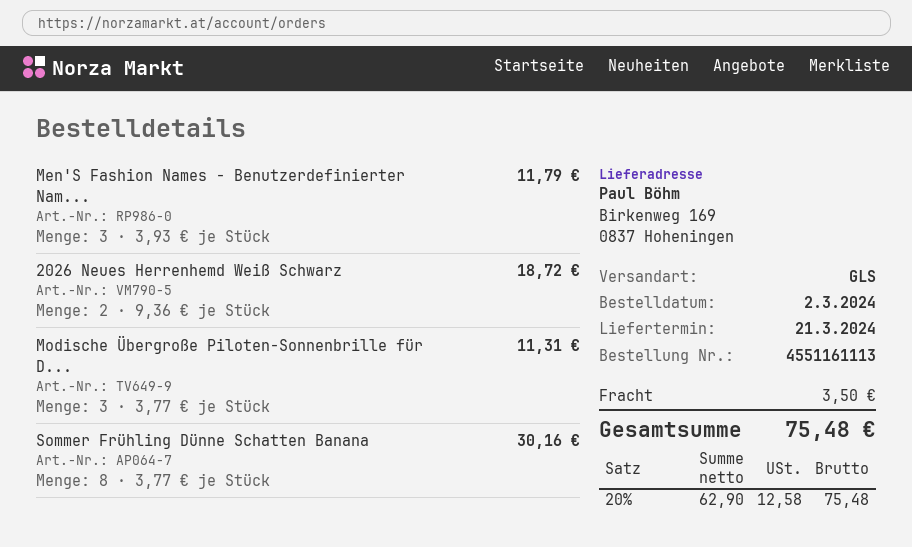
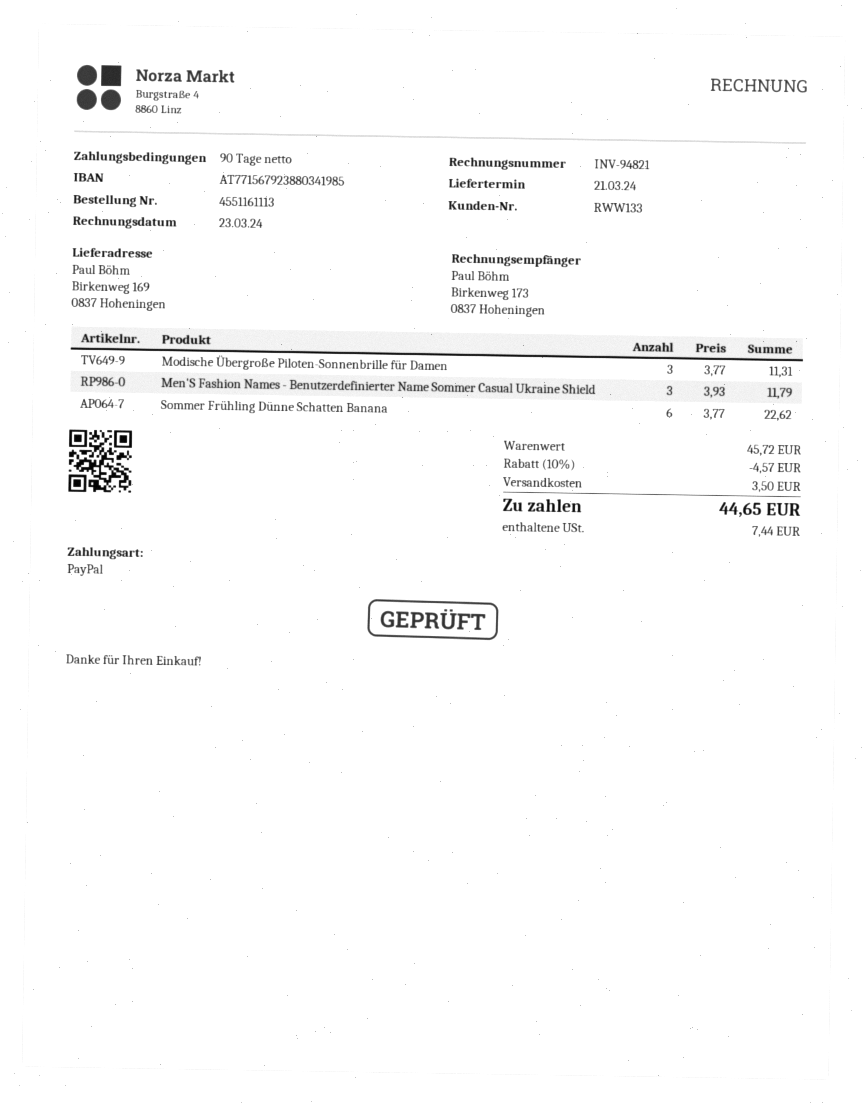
2026 Neues Herrenhemd Weiß Schwarz: 2 x 9.36 = 18.72 -> none
Sommer Frühling Dünne Schatten Banana: 8 x 3.77 = 30.16 -> 6 x 3.77 = 22.62
discount: none -> 10% = 4.57
tax: 12.58 -> 7.44
total: 75.48 -> 44.65

